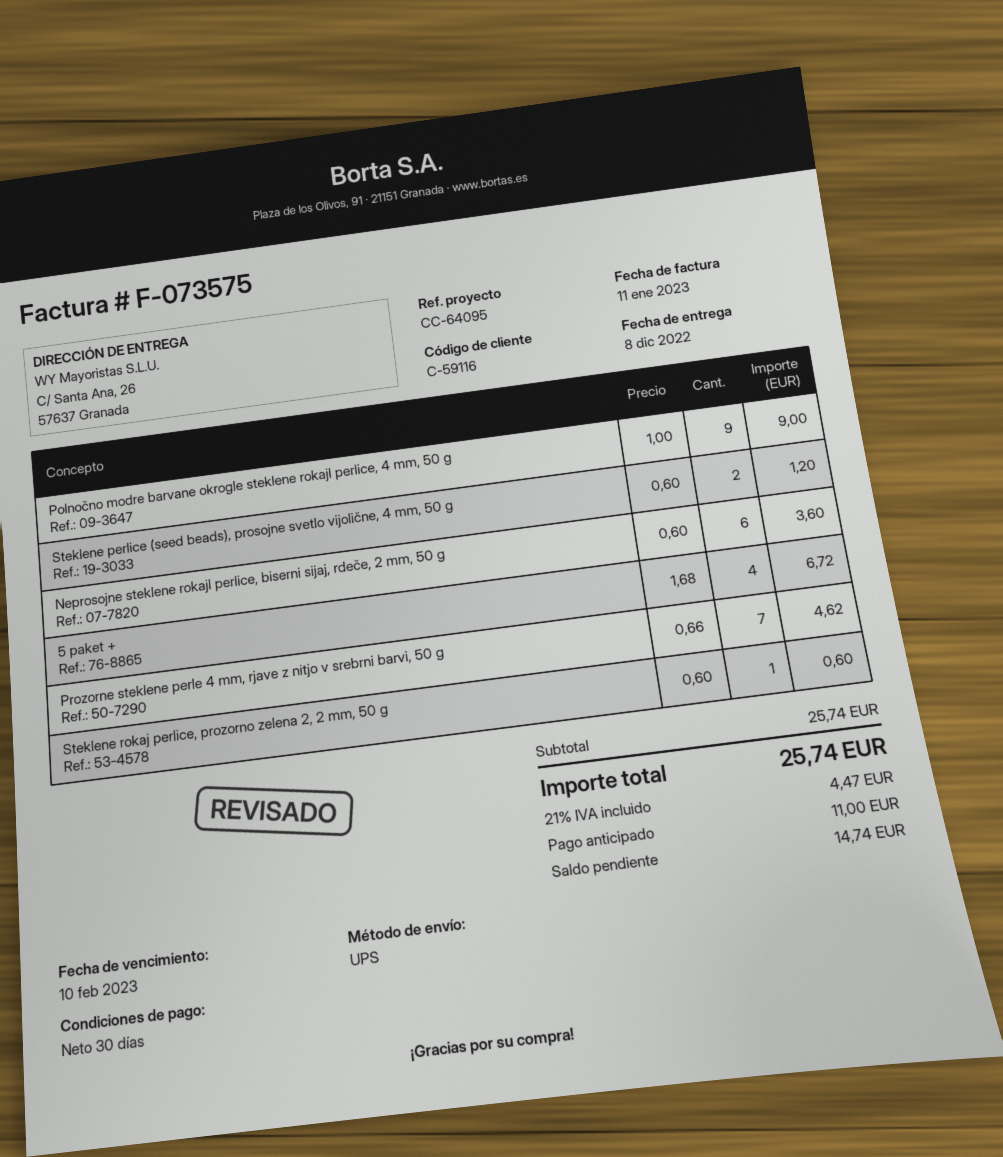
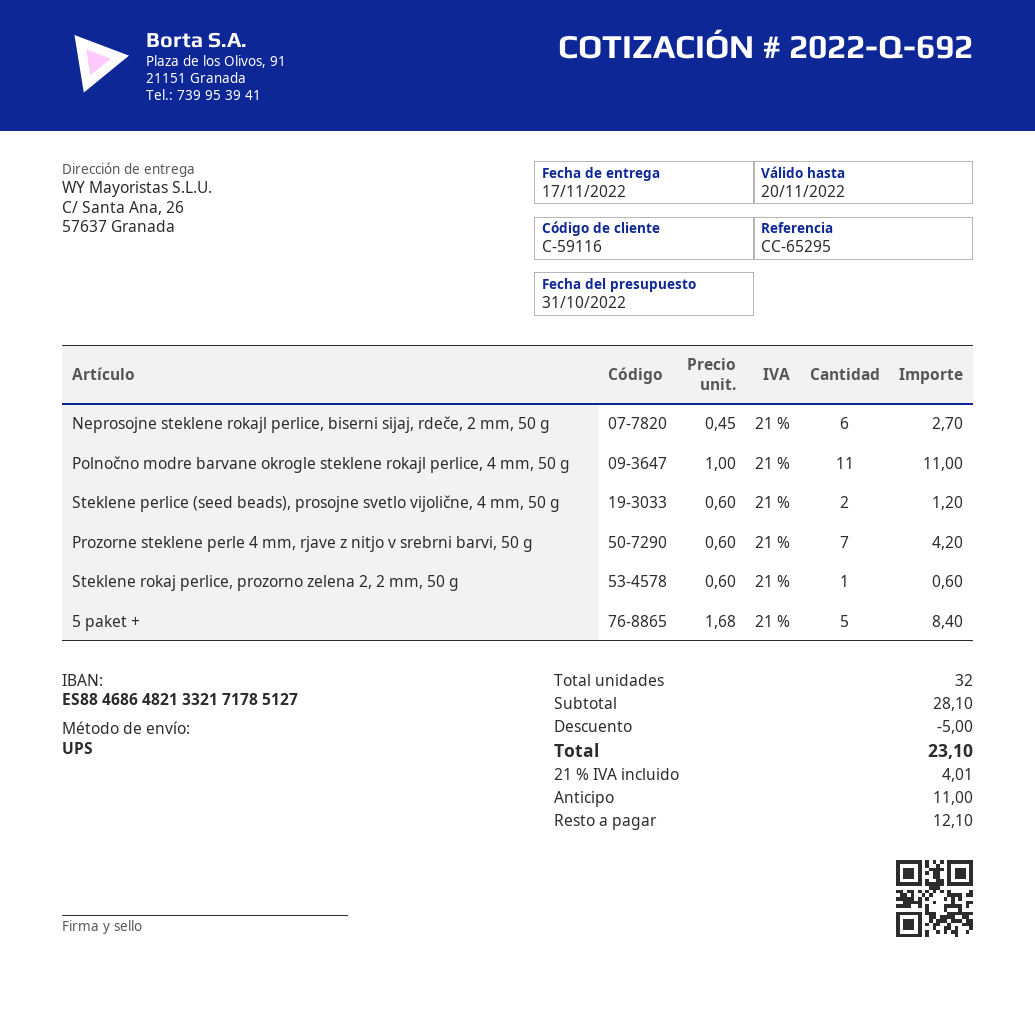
delivery date: 2022-12-08 -> 2022-11-17
reference: CC-64095 -> CC-65295
Polnočno modre barvane okrogle steklene rokajl perlice, 4 mm, 50 g: 9 x 1.00 = 9.00 -> 11 x 1.00 = 11.00
Neprosojne steklene rokajl perlice, biserni sijaj, rdeče, 2 mm, 50 g: 6 x 0.60 = 3.60 -> 6 x 0.45 = 2.70
5 paket +: 4 x 1.68 = 6.72 -> 5 x 1.68 = 8.40
Prozorne steklene perle 4 mm, rjave z nitjo v srebrni barvi, 50 g: 7 x 0.66 = 4.62 -> 7 x 0.60 = 4.20
subtotal: 25.74 -> 28.10
discount: none -> 5.00
tax: 21% = 4.47 -> 21% = 4.01
total: 25.74 -> 23.10
balance: 14.74 -> 12.10

